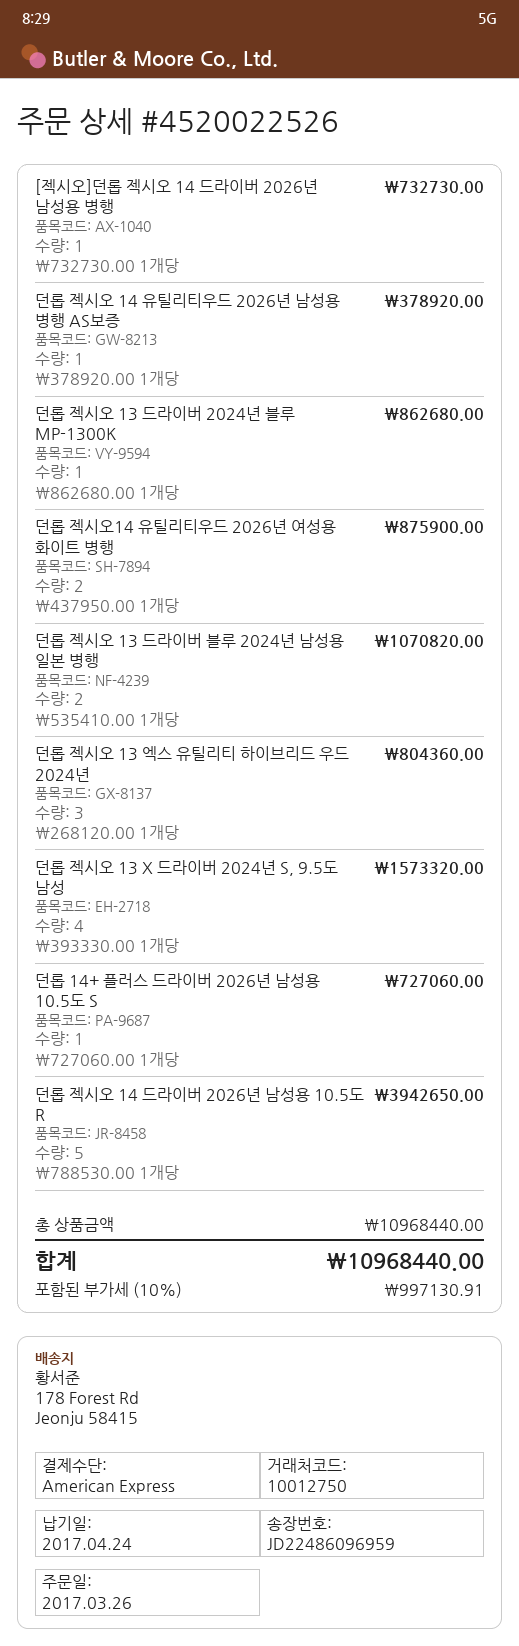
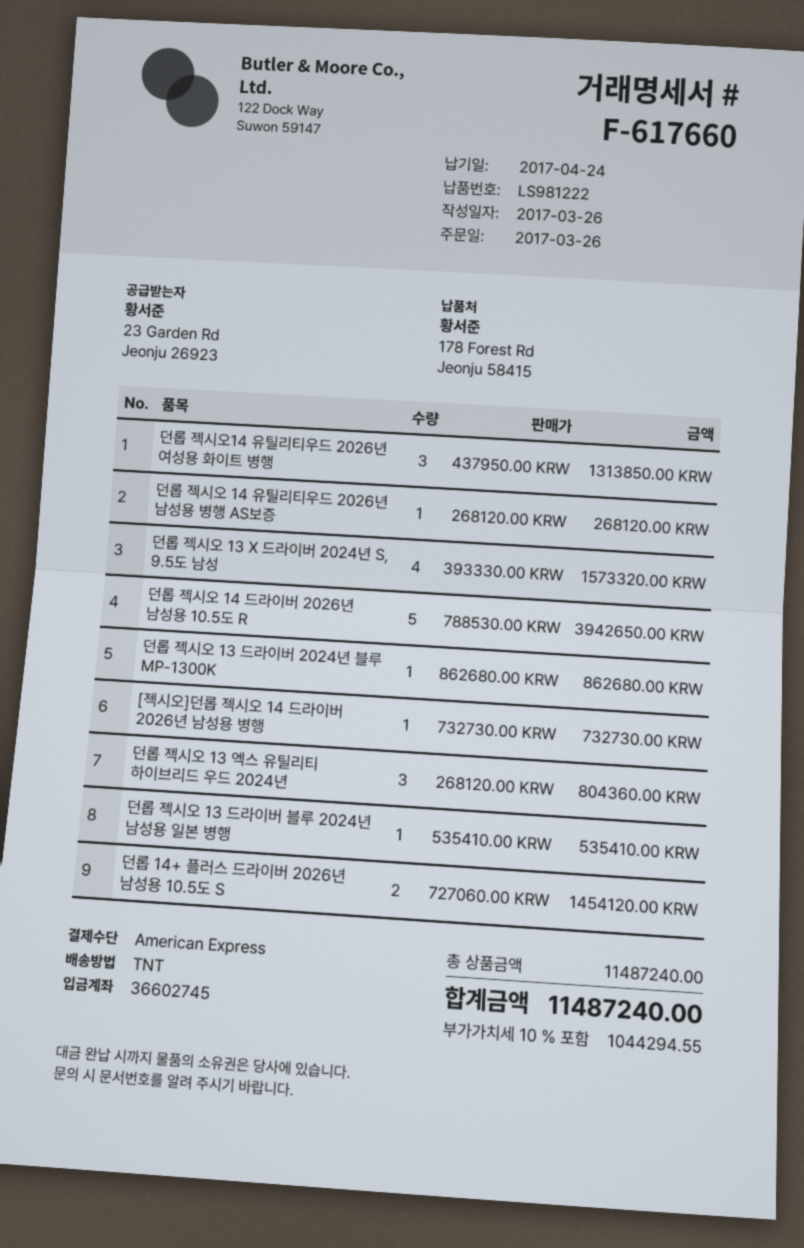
던롭 젝시오 14 유틸리티우드 2026년 남성용 병행 AS보증: 1 x 378920.00 = 378920.00 -> 1 x 268120.00 = 268120.00
던롭 젝시오14 유틸리티우드 2026년 여성용 화이트 병행: 2 x 437950.00 = 875900.00 -> 3 x 437950.00 = 1313850.00
던롭 젝시오 13 드라이버 블루 2024년 남성용 일본 병행: 2 x 535410.00 = 1070820.00 -> 1 x 535410.00 = 535410.00
던롭 14+ 플러스 드라이버 2026년 남성용 10.5도 S: 1 x 727060.00 = 727060.00 -> 2 x 727060.00 = 1454120.00
subtotal: 10968440.00 -> 11487240.00
tax: 10% = 997130.91 -> 10% = 1044294.55
total: 10968440.00 -> 11487240.00

